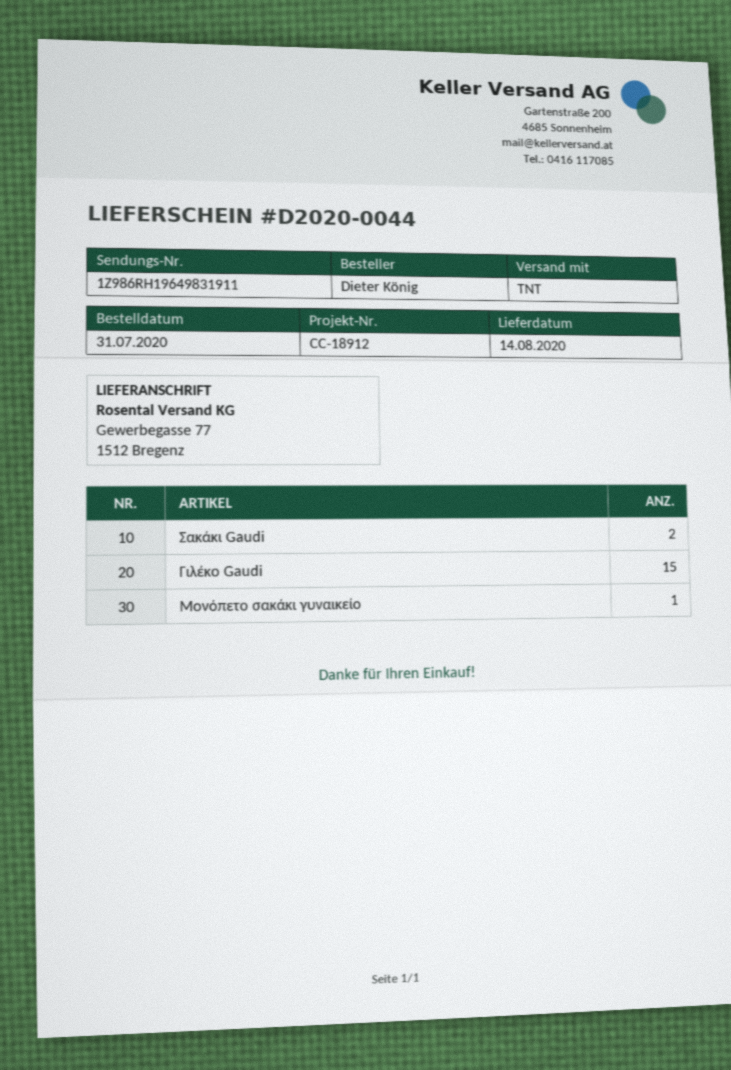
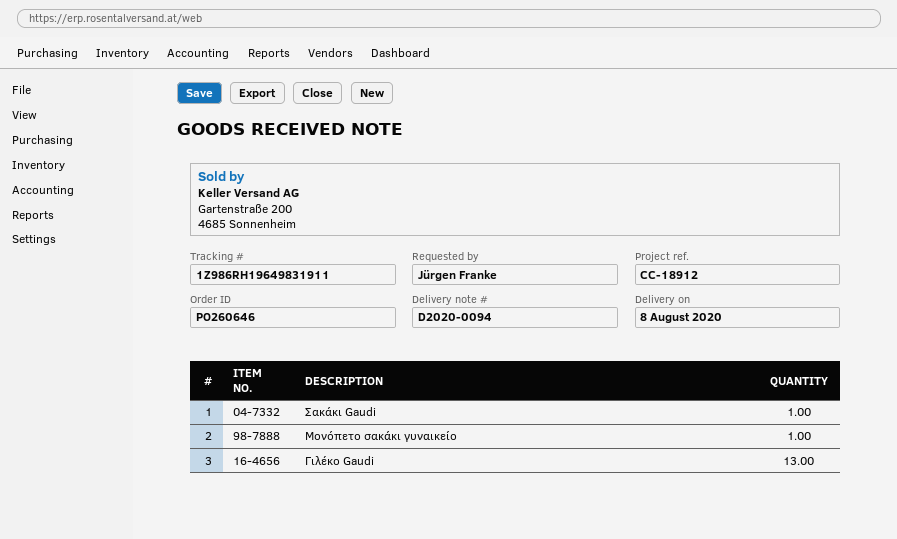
delivery note number: D2020-0044 -> D2020-0094
delivery date: 2020-08-14 -> 2020-08-08
ordered by: Dieter König -> Jürgen Franke
Σακάκι Gaudi: 2 -> 1
Γιλέκο Gaudi: 15 -> 13

